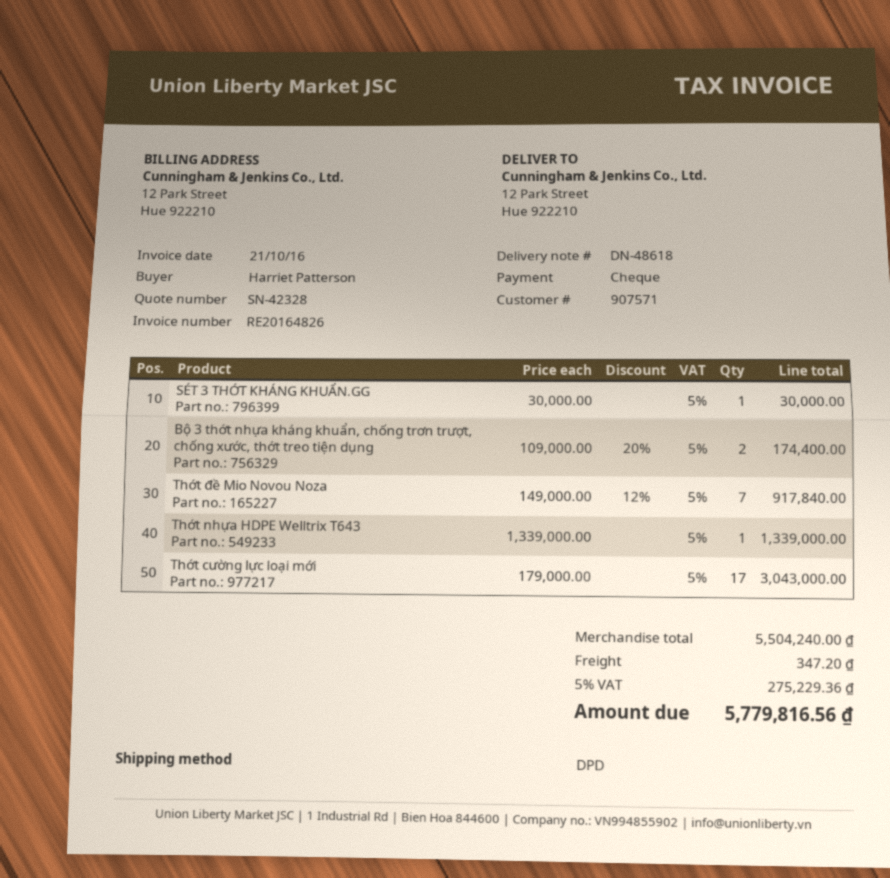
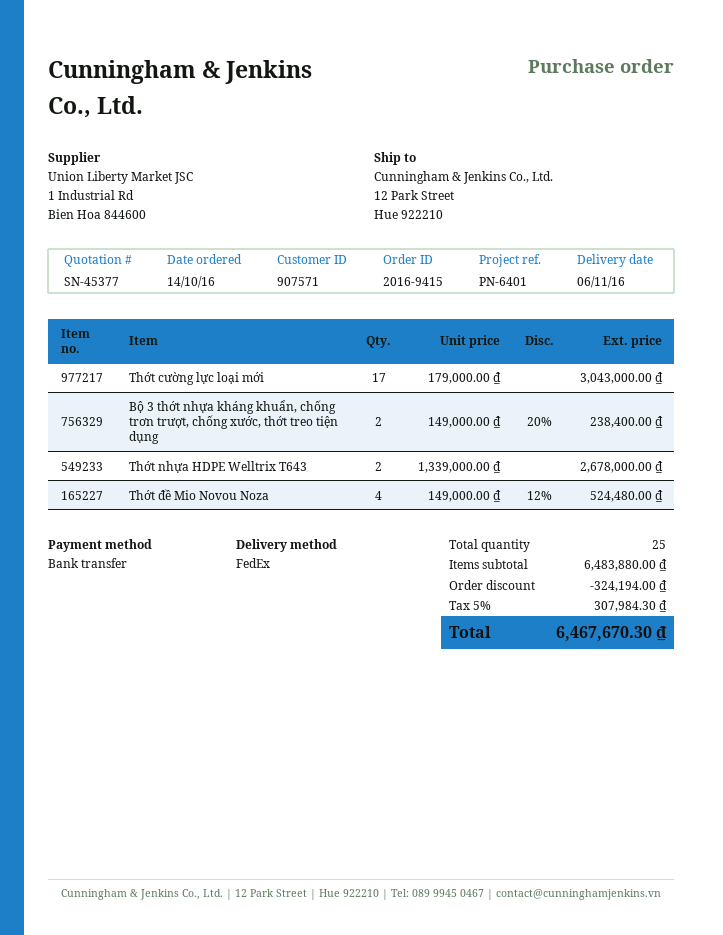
quote number: SN-42328 -> SN-45377
payment method: cheque -> bank transfer
shipping method: DPD -> FedEx
SÉT 3 THỚT KHÁNG KHUẨN.GG: 1 x 30000.00 = 30000.00 -> none
Bộ 3 thớt nhựa kháng khuẩn, chống trơn trượt, chống xước, thớt treo tiện dụng: 2 x 109000.00 - 20% = 174400.00 -> 2 x 149000.00 - 20% = 238400.00
Thớt đề Mio Novou Noza: 7 x 149000.00 - 12% = 917840.00 -> 4 x 149000.00 - 12% = 524480.00
Thớt nhựa HDPE Welltrix T643: 1 x 1339000.00 = 1339000.00 -> 2 x 1339000.00 = 2678000.00
subtotal: 5504240.00 -> 6483880.00
discount: none -> 324194.00
shipping: 347.20 -> none
tax: 5% = 275229.36 -> 5% = 307984.30
total: 5779816.56 -> 6467670.30

